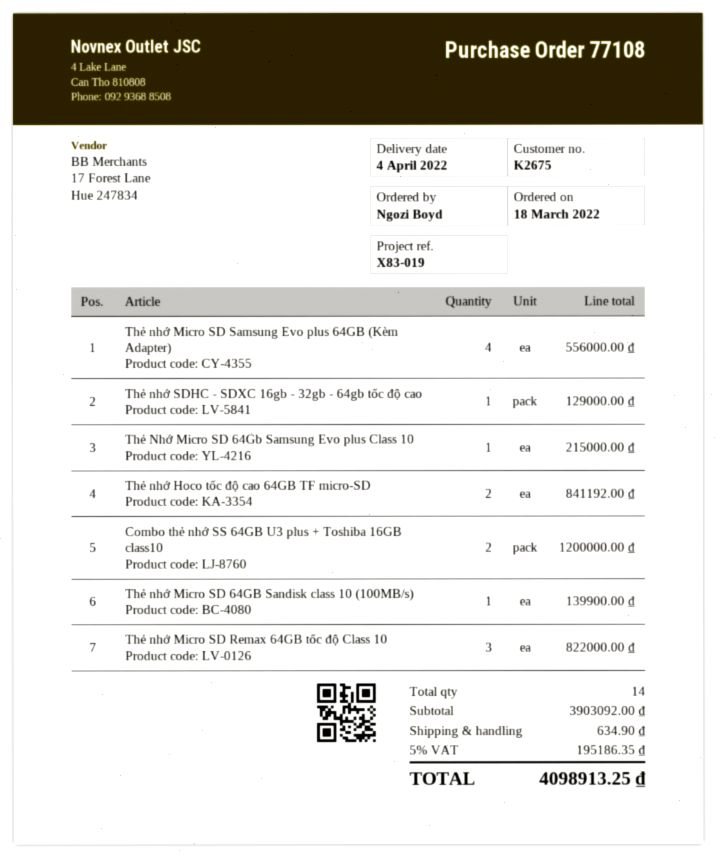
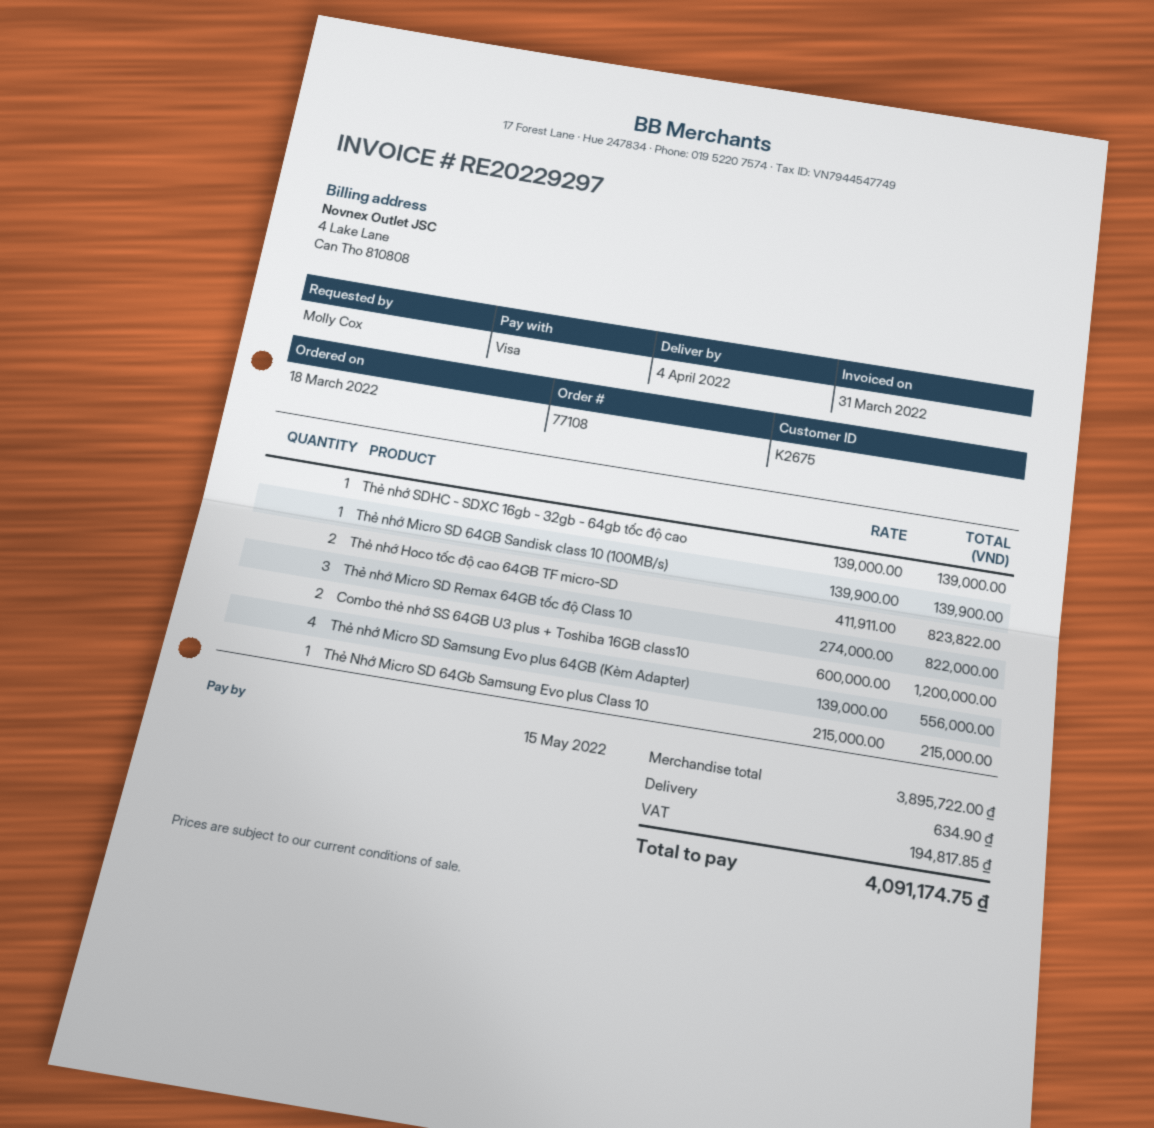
ordered by: Ngozi Boyd -> Molly Cox
Thẻ nhớ SDHC - SDXC 16gb - 32gb - 64gb tốc độ cao: 1 for 129000.00 -> 1 for 139000.00
Thẻ nhớ Hoco tốc độ cao 64GB TF micro-SD: 2 for 841192.00 -> 2 for 823822.00
subtotal: 3903092.00 -> 3895722.00
tax: 195186.35 -> 194817.85
total: 4098913.25 -> 4091174.75

